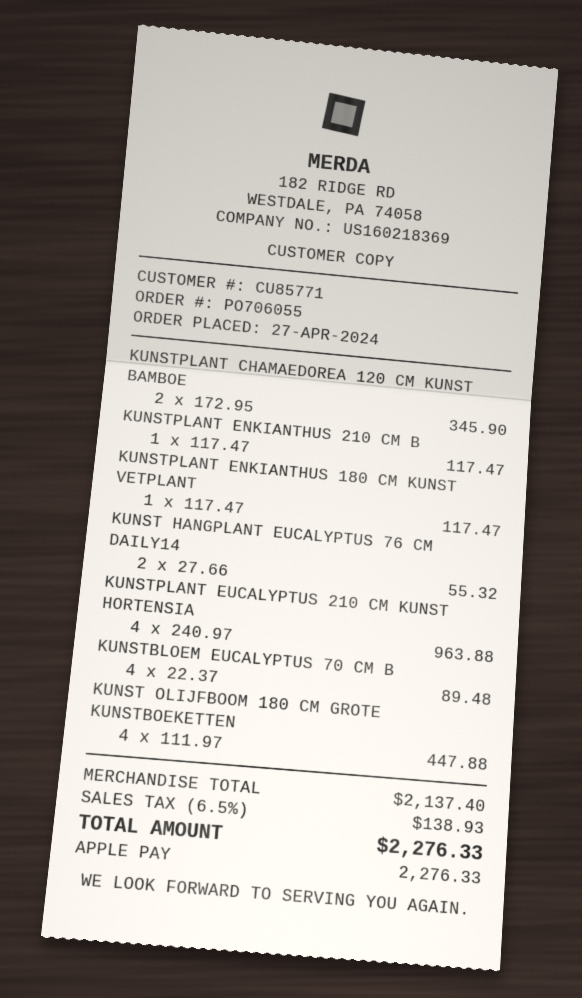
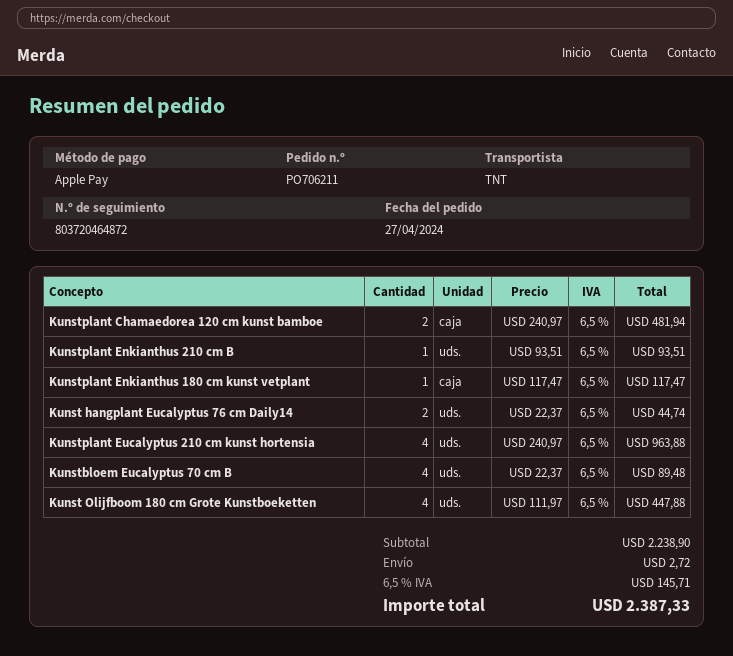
order number: PO706055 -> PO706211
KUNSTPLANT CHAMAEDOREA 120 CM KUNST BAMBOE: 2 x 172.95 = 345.90 -> 2 x 240.97 = 481.94
KUNSTPLANT ENKIANTHUS 210 CM B: 1 x 117.47 = 117.47 -> 1 x 93.51 = 93.51
KUNST HANGPLANT EUCALYPTUS 76 CM DAILY14: 2 x 27.66 = 55.32 -> 2 x 22.37 = 44.74
subtotal: 2137.40 -> 2238.90
shipping: none -> 2.72
tax: 6.5% = 138.93 -> 6.5% = 145.71
total: 2276.33 -> 2387.33

